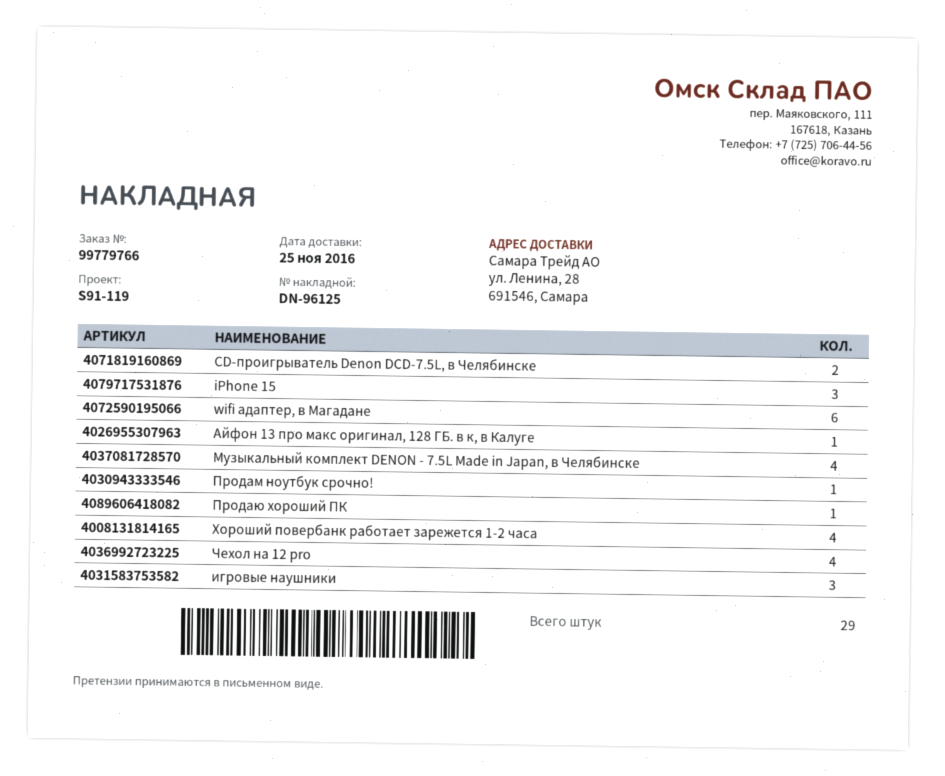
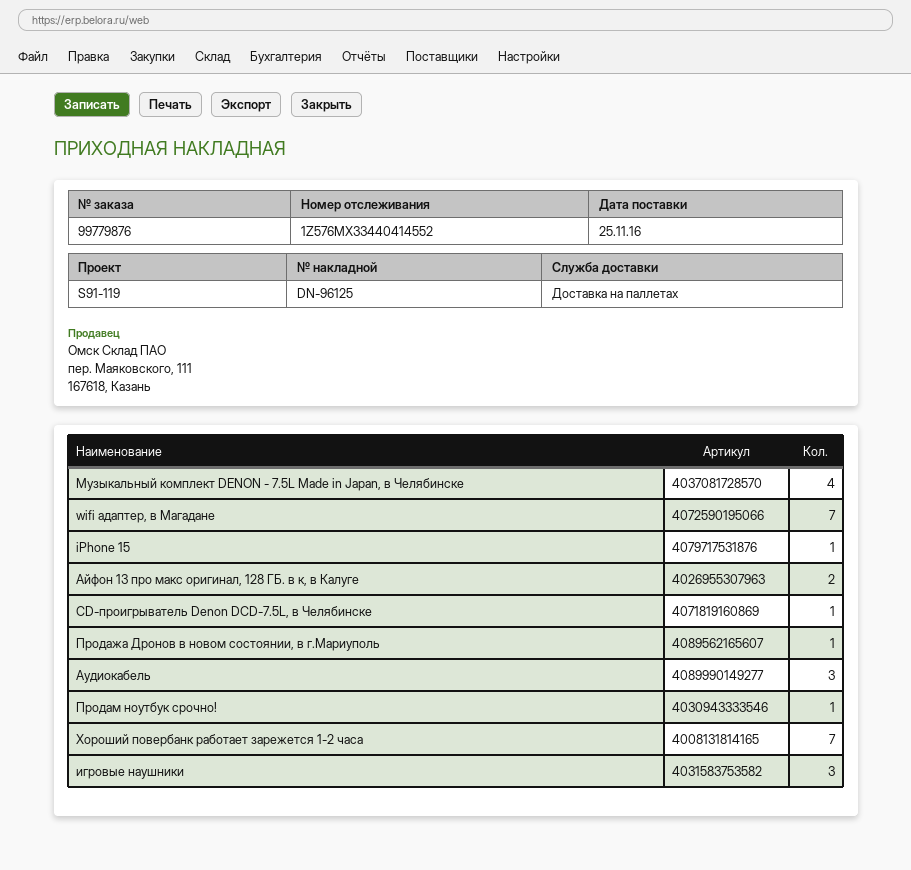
order number: 99779766 -> 99779876
CD-проигрыватель Denon DCD-7.5L, в Челябинске: 2 -> 1
iPhone 15: 3 -> 1
wifi адаптер, в Магадане: 6 -> 7
Айфон 13 про макс оригинал, 128 ГБ. в к, в Калуге: 1 -> 2
Продаю хороший ПК: 1 -> none
Хороший повербанк работает зарежется 1-2 часа: 4 -> 7
Чехол на 12 pro: 4 -> none
Продажа Дронов в новом состоянии, в г.Мариуполь: none -> 1
Аудиокабель: none -> 3

